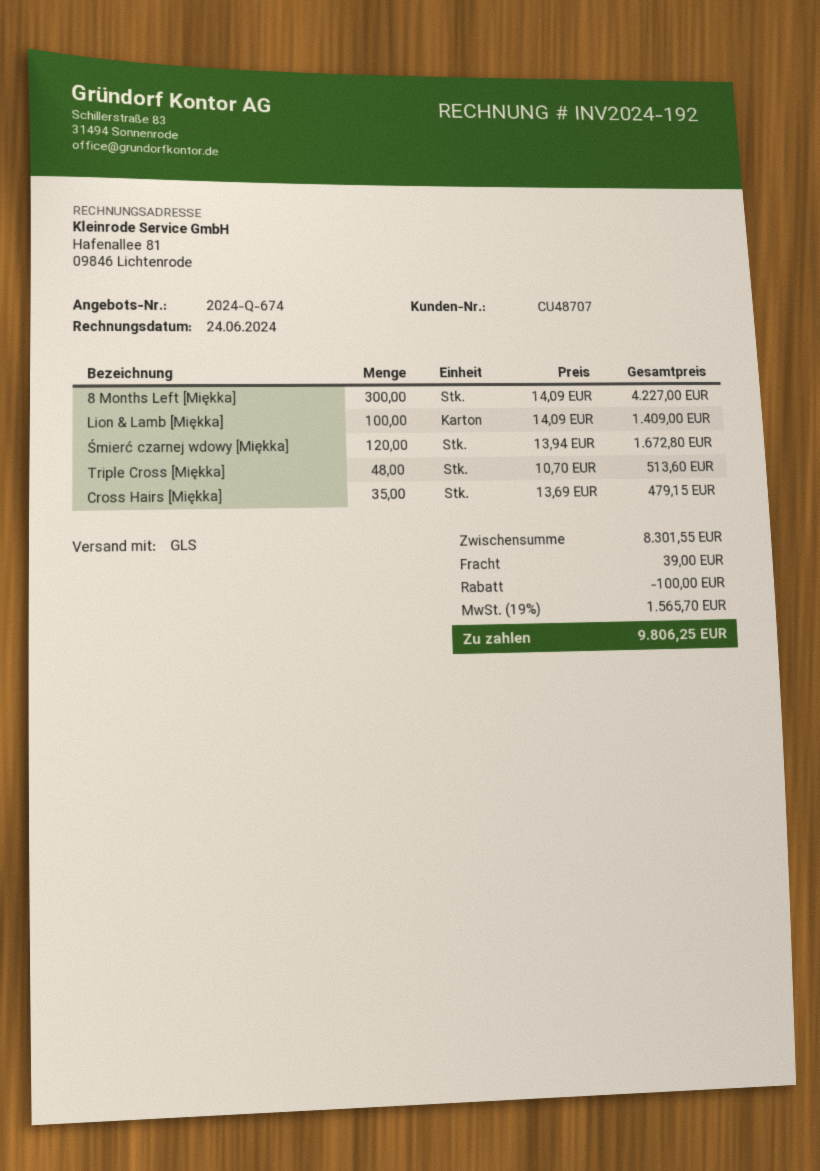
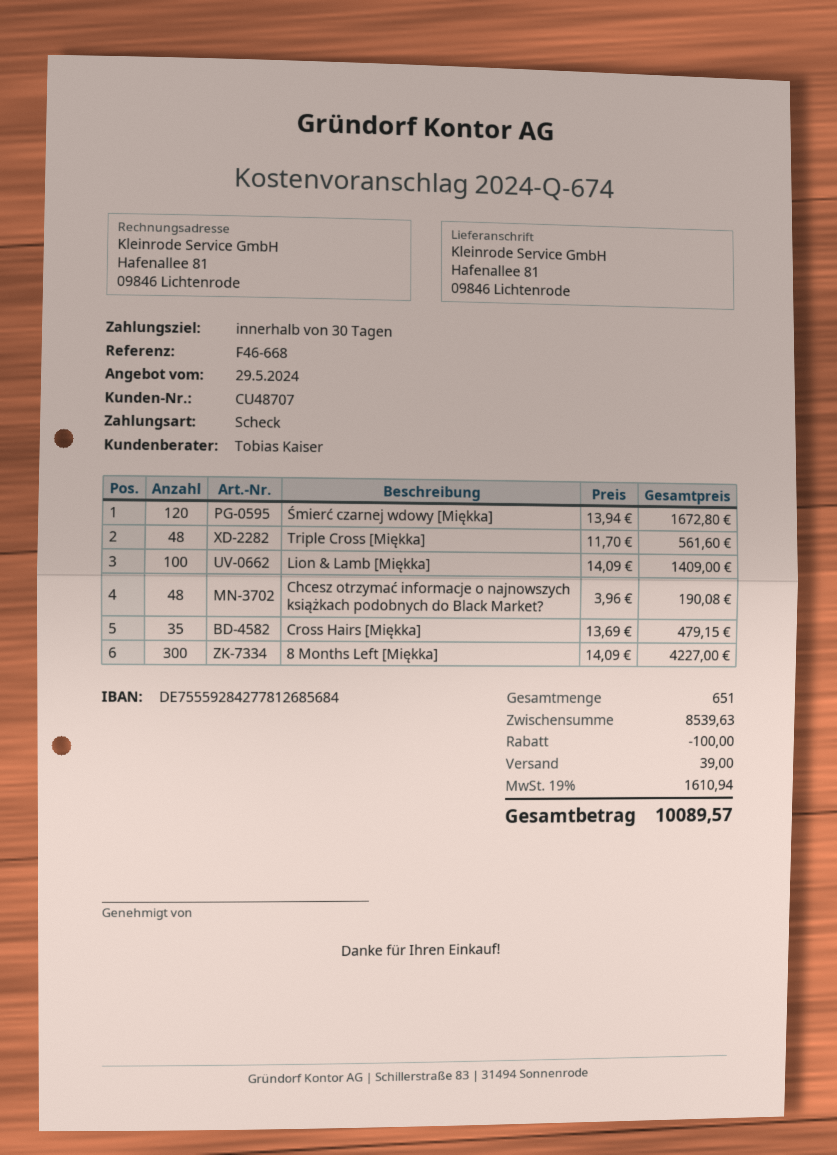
Triple Cross [Miękka]: 48 x 10.70 = 513.60 -> 48 x 11.70 = 561.60
Chcesz otrzymać informacje o najnowszych książkach podobnych do Black Market?: none -> 48 x 3.96 = 190.08
subtotal: 8301.55 -> 8539.63
tax: 19% = 1565.70 -> 19% = 1610.94
total: 9806.25 -> 10089.57

